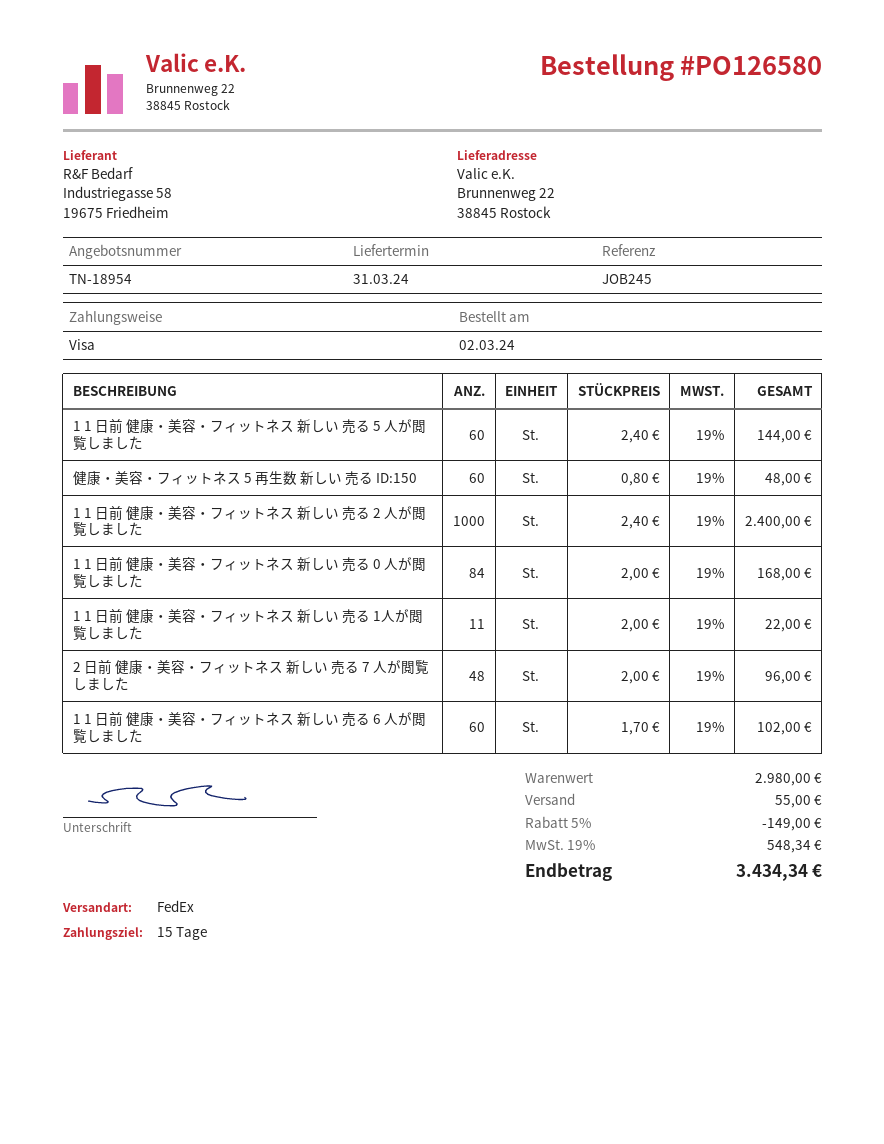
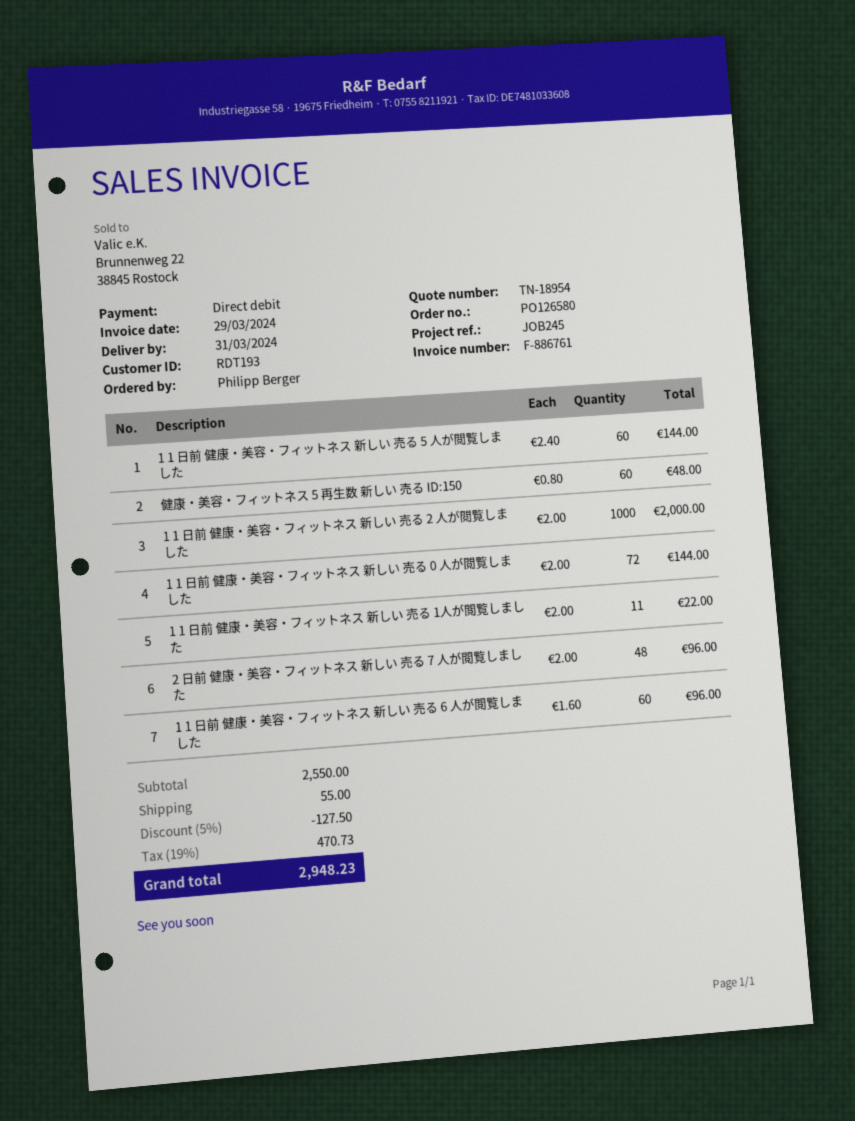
payment method: Visa -> direct debit
1 1 日前 健康・美容・フィットネス 新しい 売る 2 人が閲覧しました: 1000 x 2.40 = 2400.00 -> 1000 x 2.00 = 2000.00
1 1 日前 健康・美容・フィットネス 新しい 売る 0 人が閲覧しました: 84 x 2.00 = 168.00 -> 72 x 2.00 = 144.00
1 1 日前 健康・美容・フィットネス 新しい 売る 6 人が閲覧しました: 60 x 1.70 = 102.00 -> 60 x 1.60 = 96.00
subtotal: 2980.00 -> 2550.00
discount: 5% = 149.00 -> 5% = 127.50
tax: 19% = 548.34 -> 19% = 470.73
total: 3434.34 -> 2948.23

